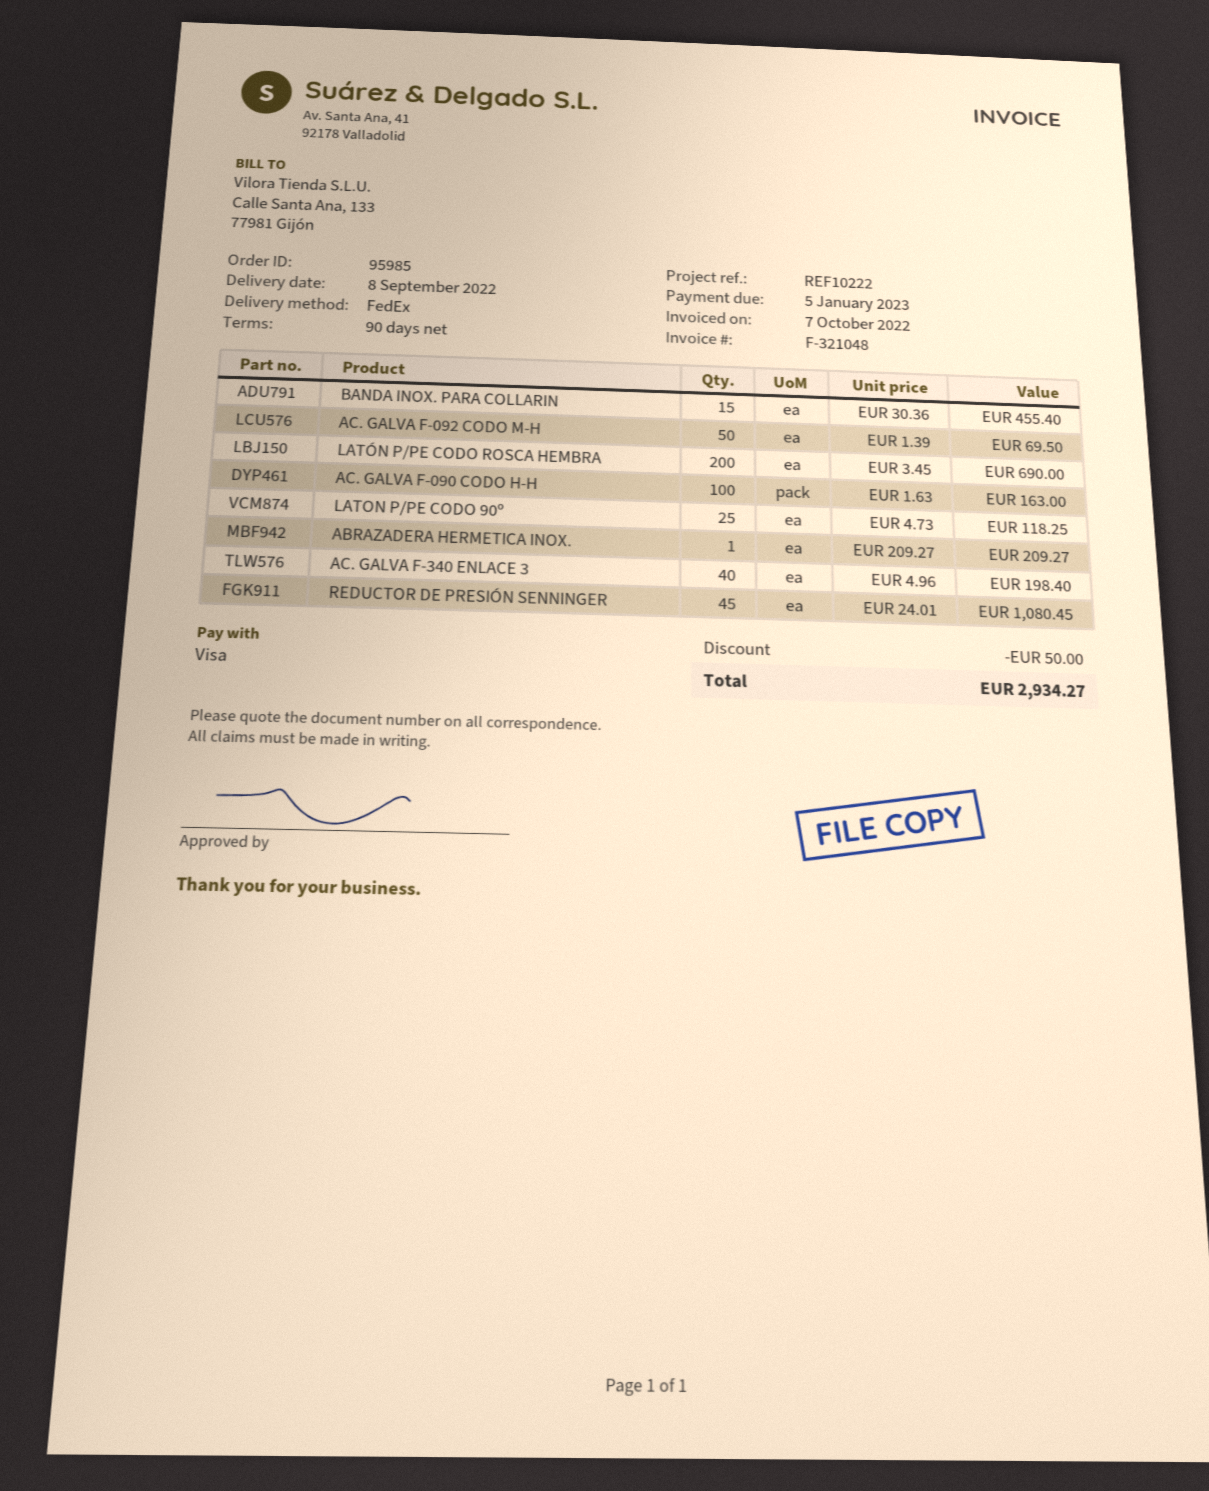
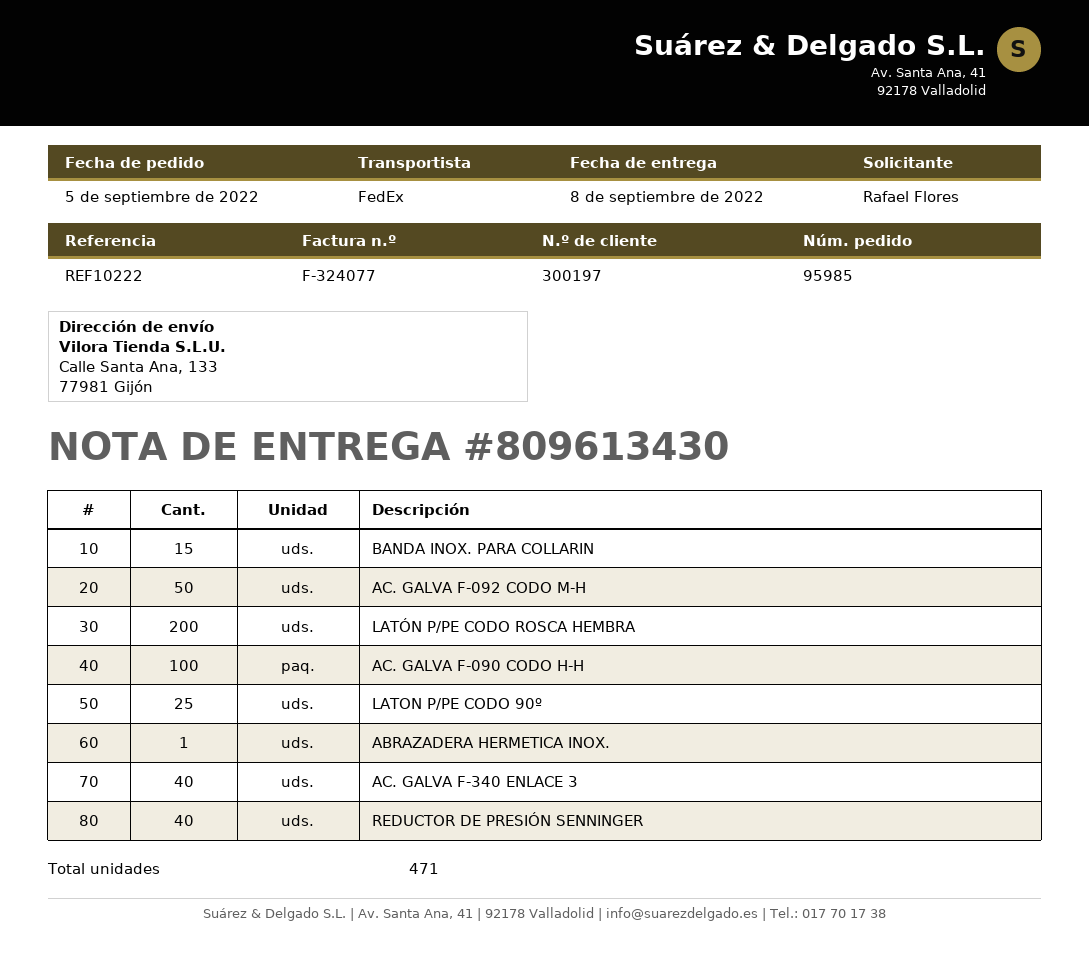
invoice number: F-321048 -> F-324077
REDUCTOR DE PRESIÓN SENNINGER: 45 -> 40

